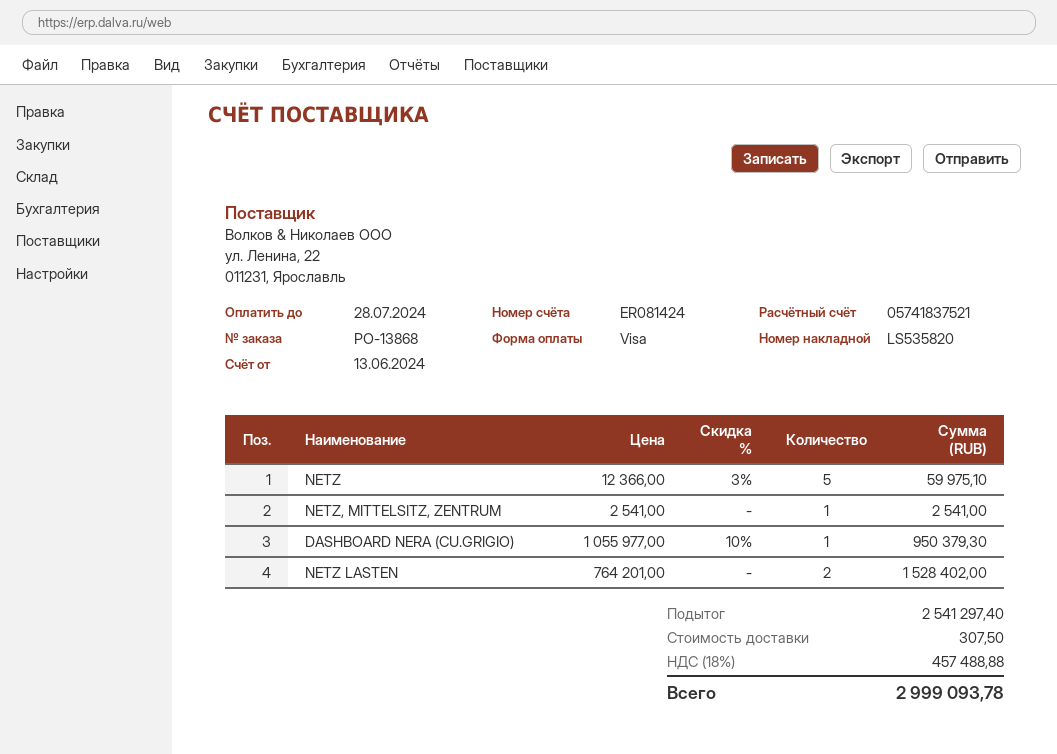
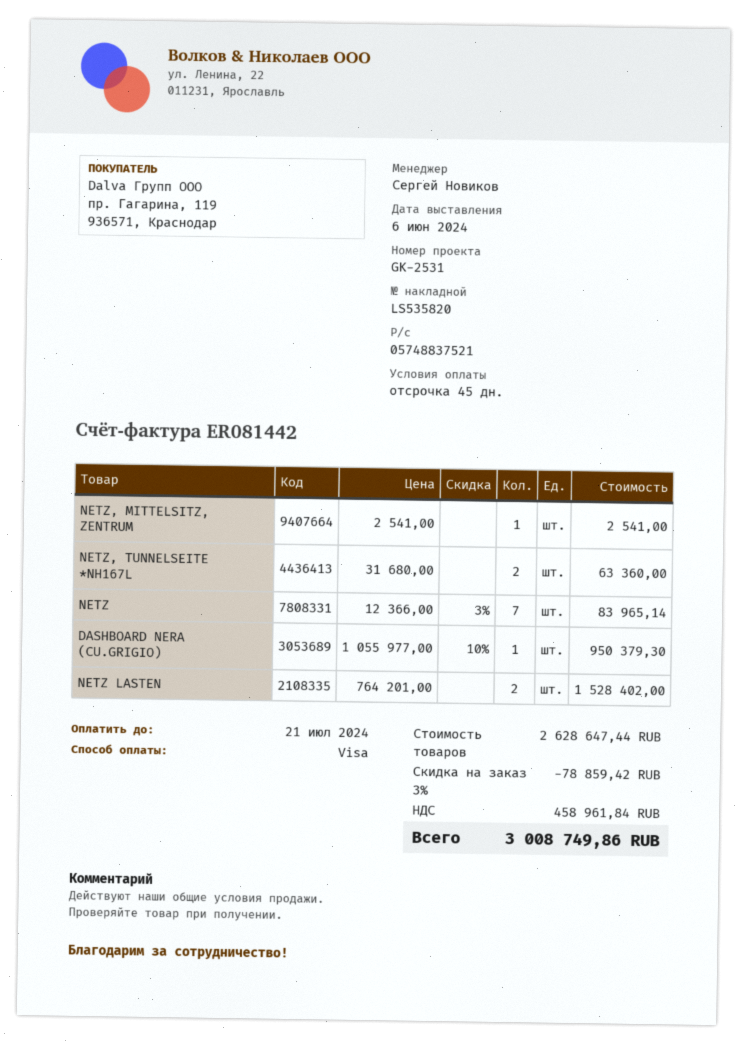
invoice number: ER081424 -> ER081442
invoice date: 2024-06-13 -> 2024-06-06
due date: 2024-07-28 -> 2024-07-21
bank account: 05741837521 -> 05748837521
NETZ: 5 x 12366.00 - 3% = 59975.10 -> 7 x 12366.00 - 3% = 83965.14
NETZ, TUNNELSEITE *NH167L: none -> 2 x 31680.00 = 63360.00
subtotal: 2541297.40 -> 2628647.44
discount: none -> 3% = 78859.42
shipping: 307.50 -> none
tax: 457488.88 -> 458961.84
total: 2999093.78 -> 3008749.86

